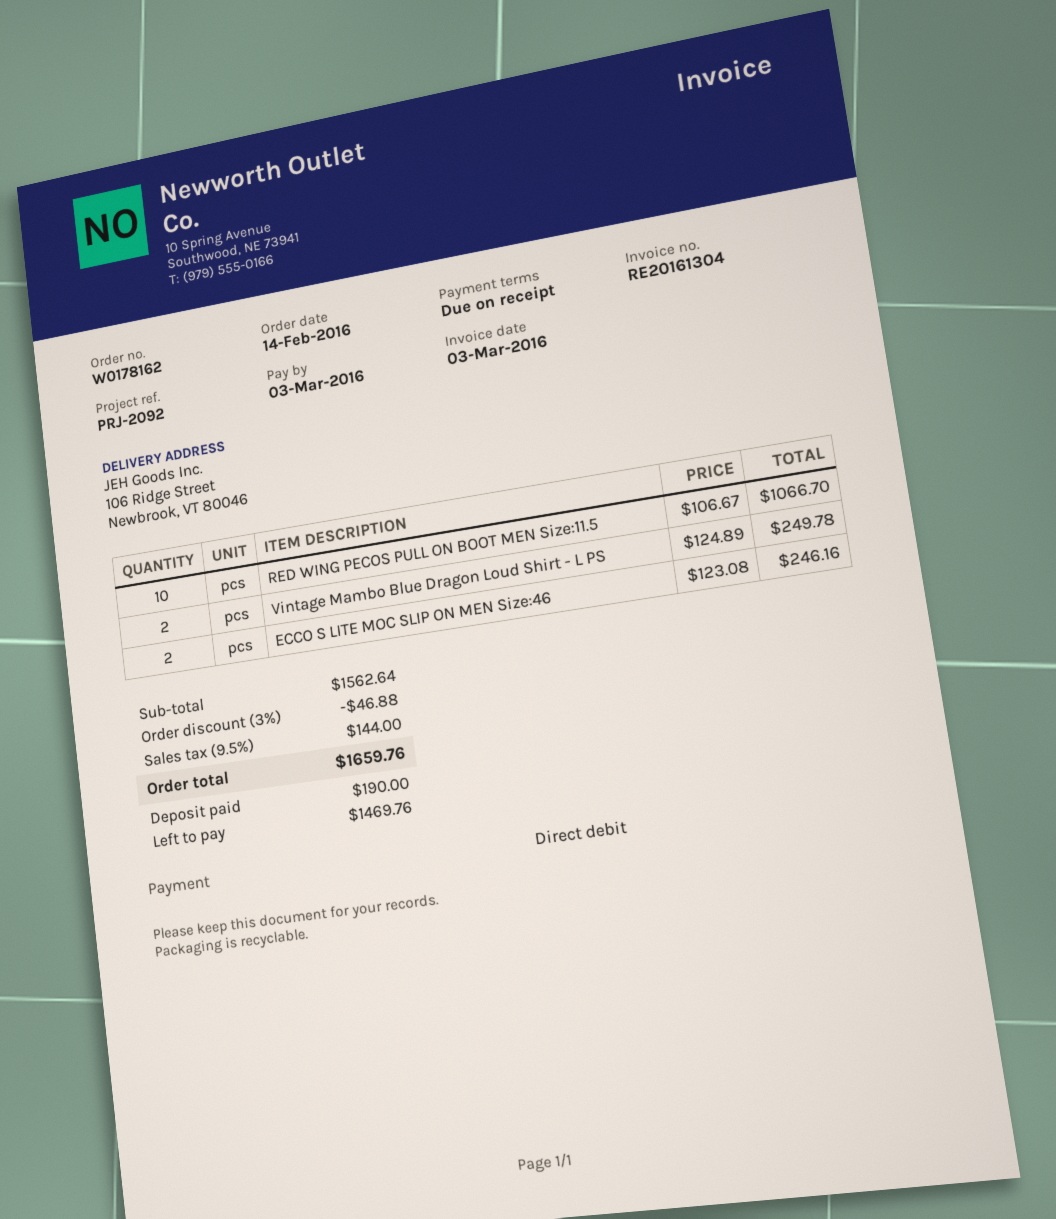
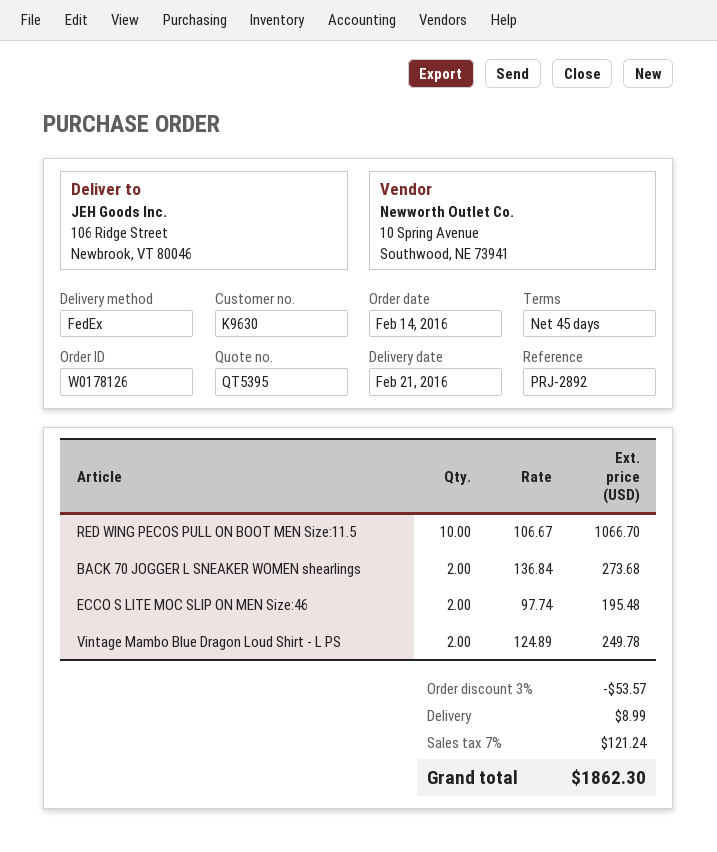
order number: W0178162 -> W0178126
payment terms: on receipt -> 45 days
reference: PRJ-2092 -> PRJ-2892
ECCO S LITE MOC SLIP ON MEN Size:46: 2 x 123.08 = 246.16 -> 2 x 97.74 = 195.48
BACK 70 JOGGER L SNEAKER WOMEN shearlings: none -> 2 x 136.84 = 273.68
discount: 3% = 46.88 -> 3% = 53.57
shipping: none -> 8.99
tax: 9.5% = 144.00 -> 7% = 121.24
total: 1659.76 -> 1862.30

